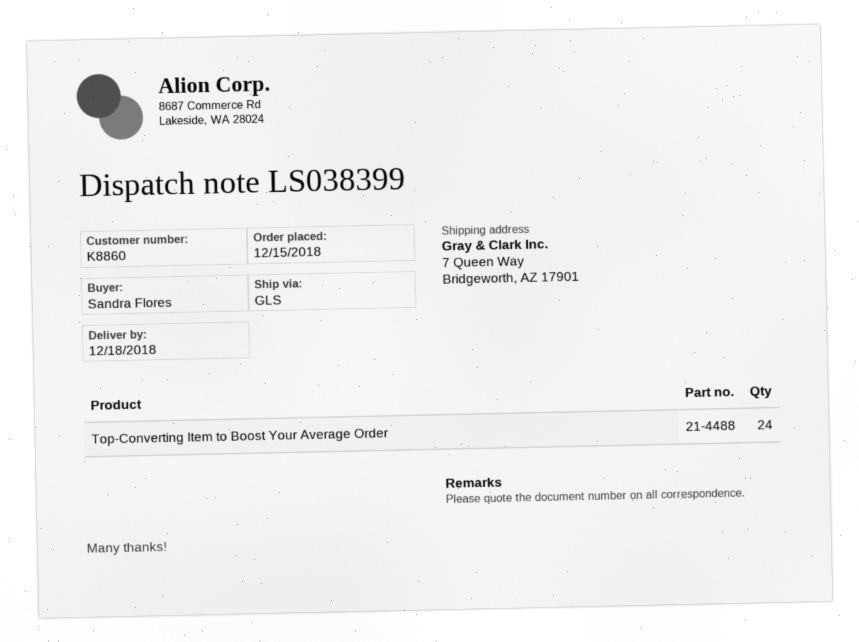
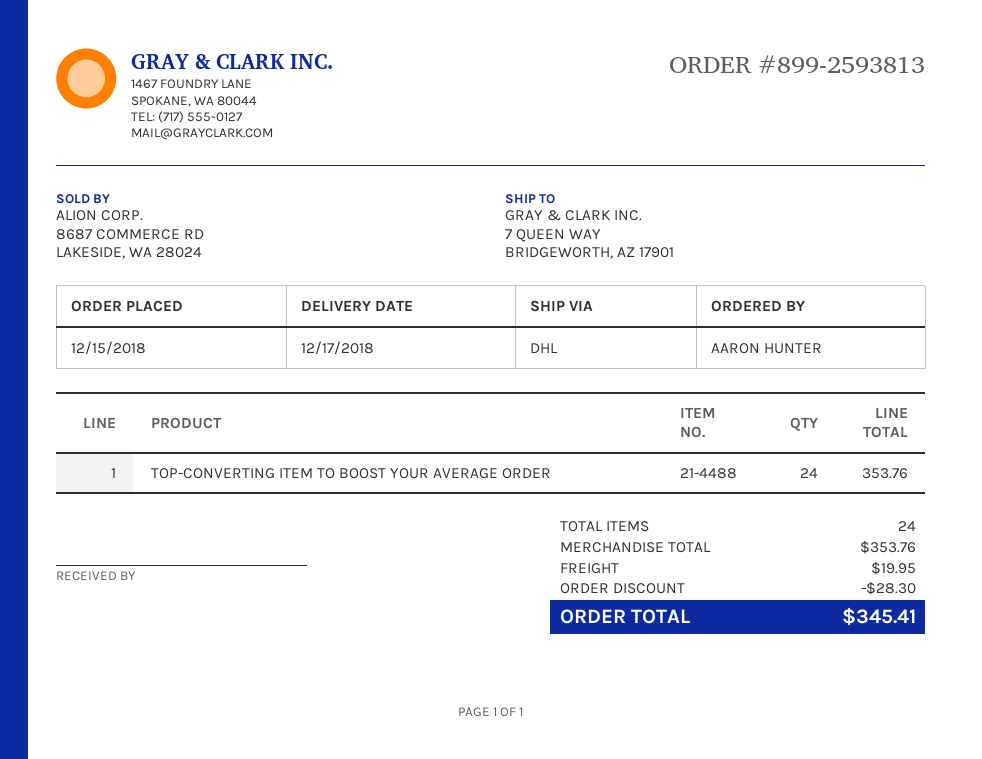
delivery date: 2018-12-18 -> 2018-12-17
ordered by: Sandra Flores -> AARON HUNTER
shipping method: GLS -> DHL

